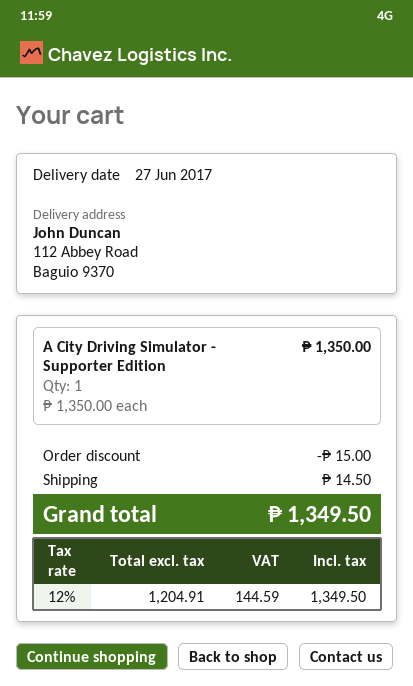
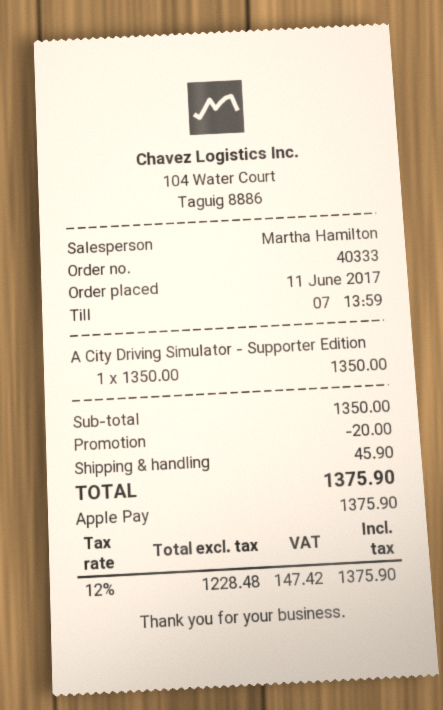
discount: 15.00 -> 20.00
shipping: 14.50 -> 45.90
net: 1204.91 -> 1228.48
tax: 12% = 144.59 -> 12% = 147.42
total: 1349.50 -> 1375.90

